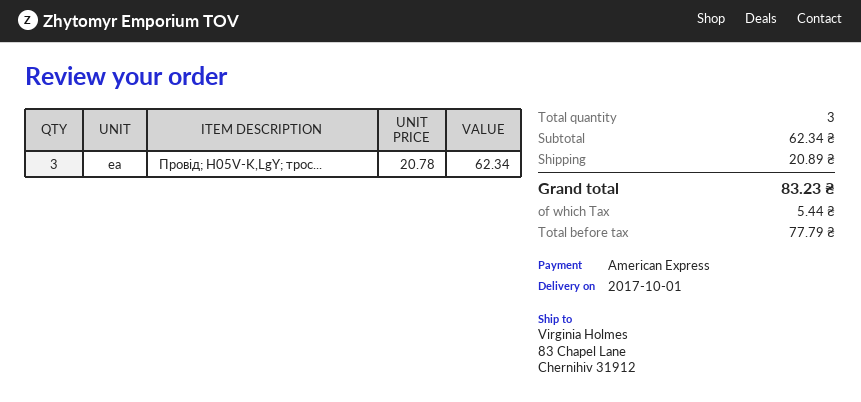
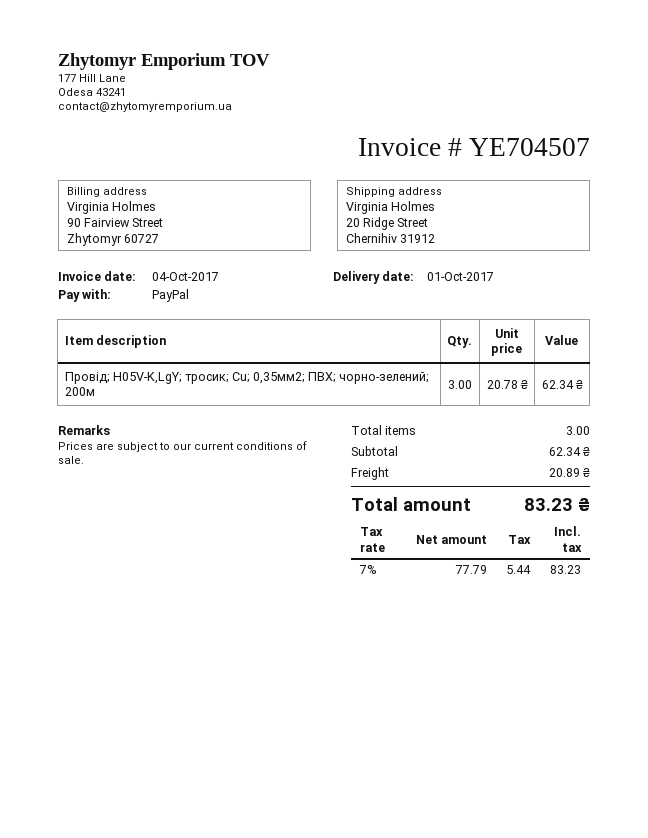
payment method: American Express -> PayPal
ship to: 83 Chapel Lane, Chernihiv 31912 -> 20 Ridge Street, Chernihiv 31912

